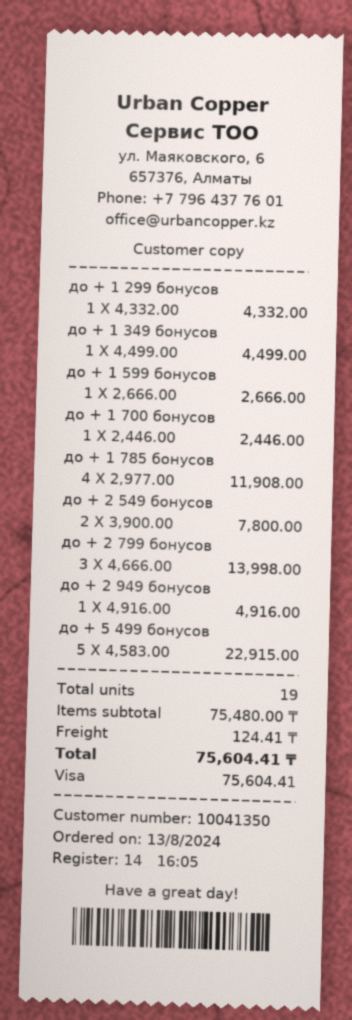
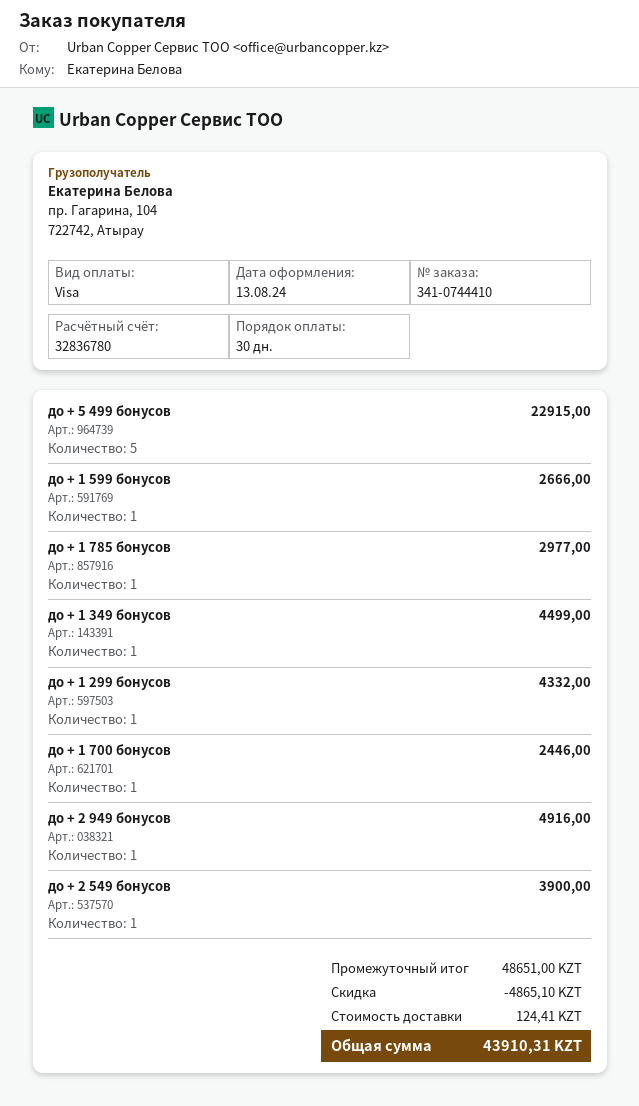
до + 1 785 бонусов: 4 for 11908.00 -> 1 for 2977.00
до + 2 549 бонусов: 2 for 7800.00 -> 1 for 3900.00
до + 2 799 бонусов: 3 for 13998.00 -> none
subtotal: 75480.00 -> 48651.00
discount: none -> 4865.10
total: 75604.41 -> 43910.31

